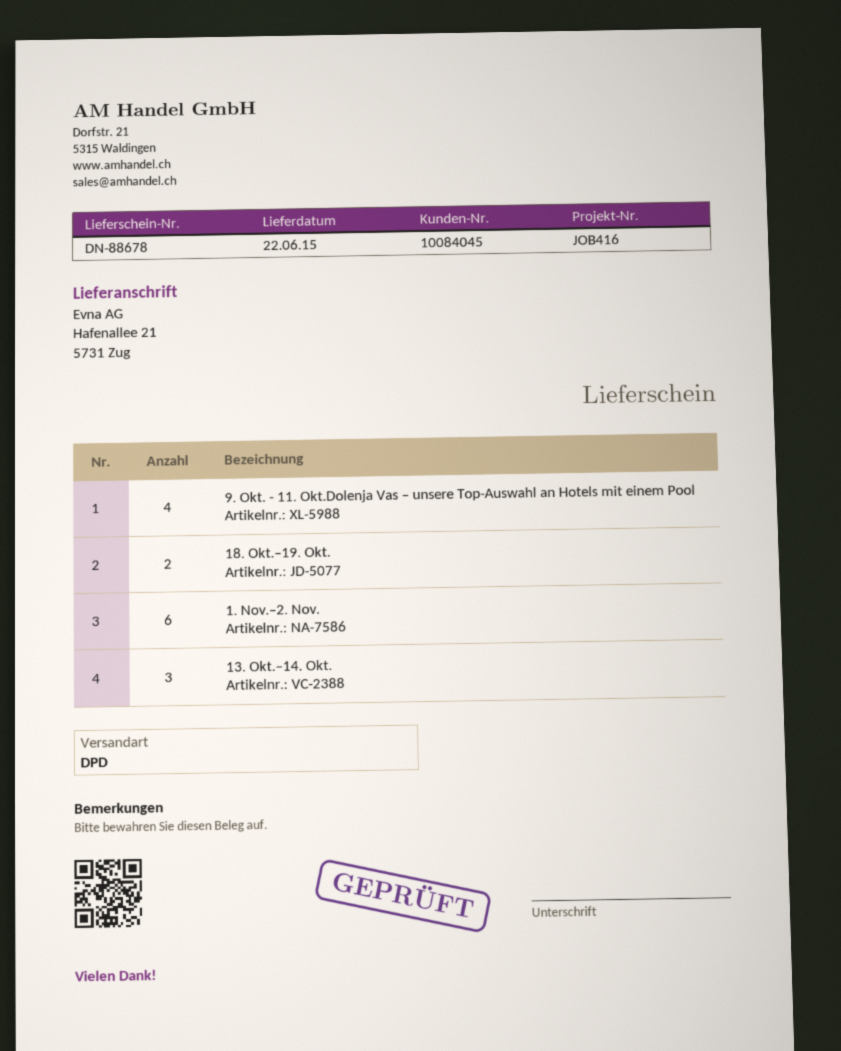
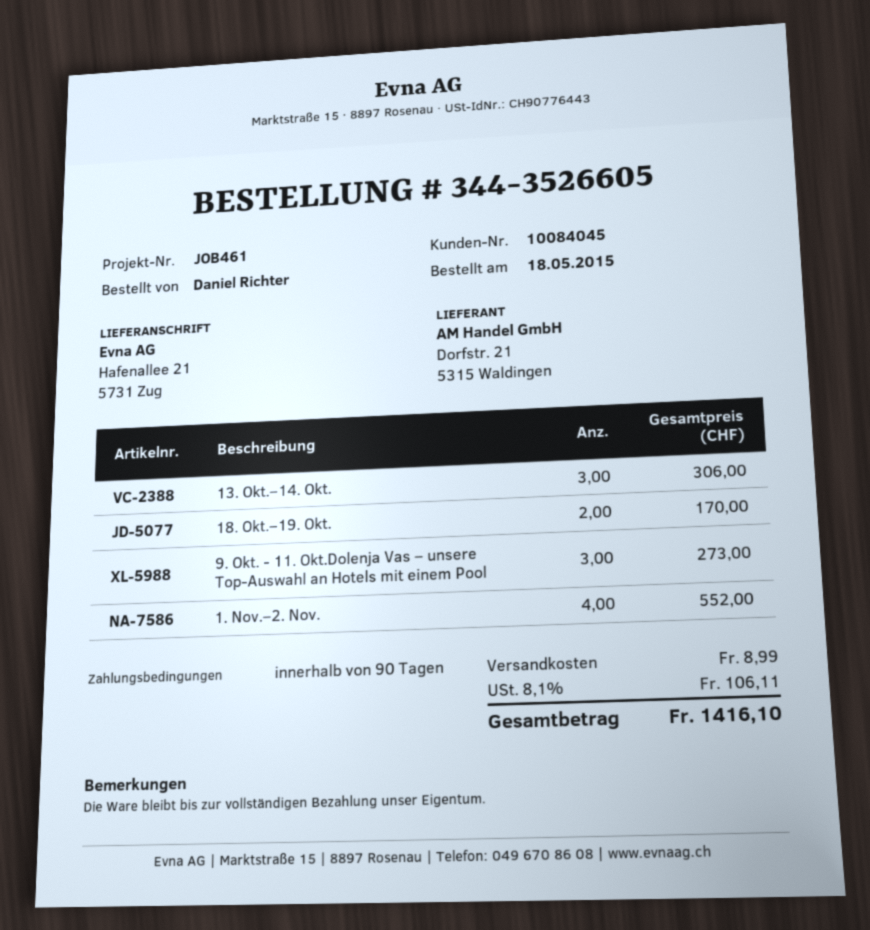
reference: JOB416 -> JOB461
9. Okt. - 11. Okt.Dolenja Vas – unsere Top-Auswahl an Hotels mit einem Pool: 4 -> 3
1. Nov.–2. Nov.: 6 -> 4

